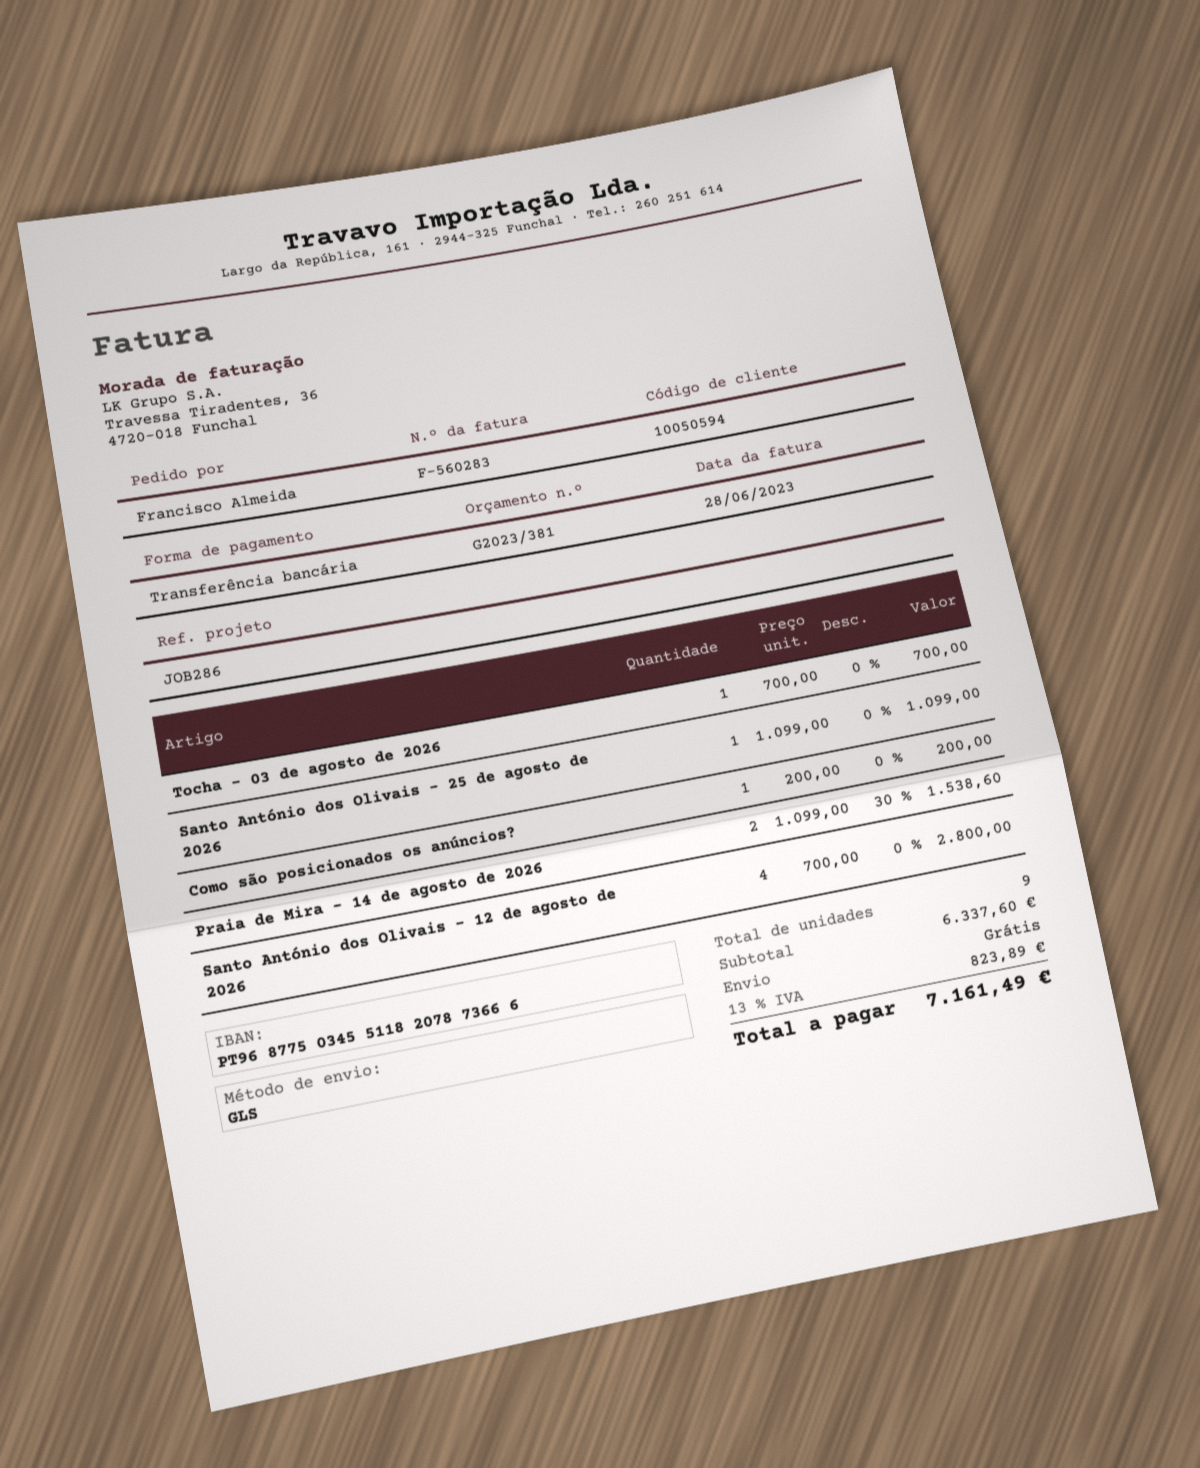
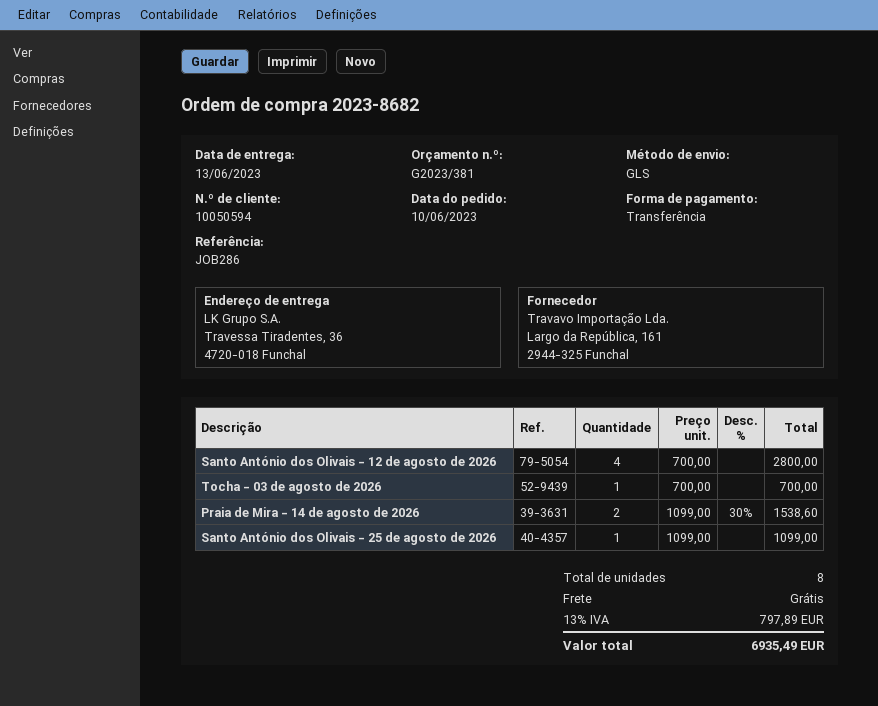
Como são posicionados os anúncios?: 1 x 200.00 = 200.00 -> none
total quantity: 9 -> 8
tax: 13% = 823.89 -> 13% = 797.89
total: 7161.49 -> 6935.49

